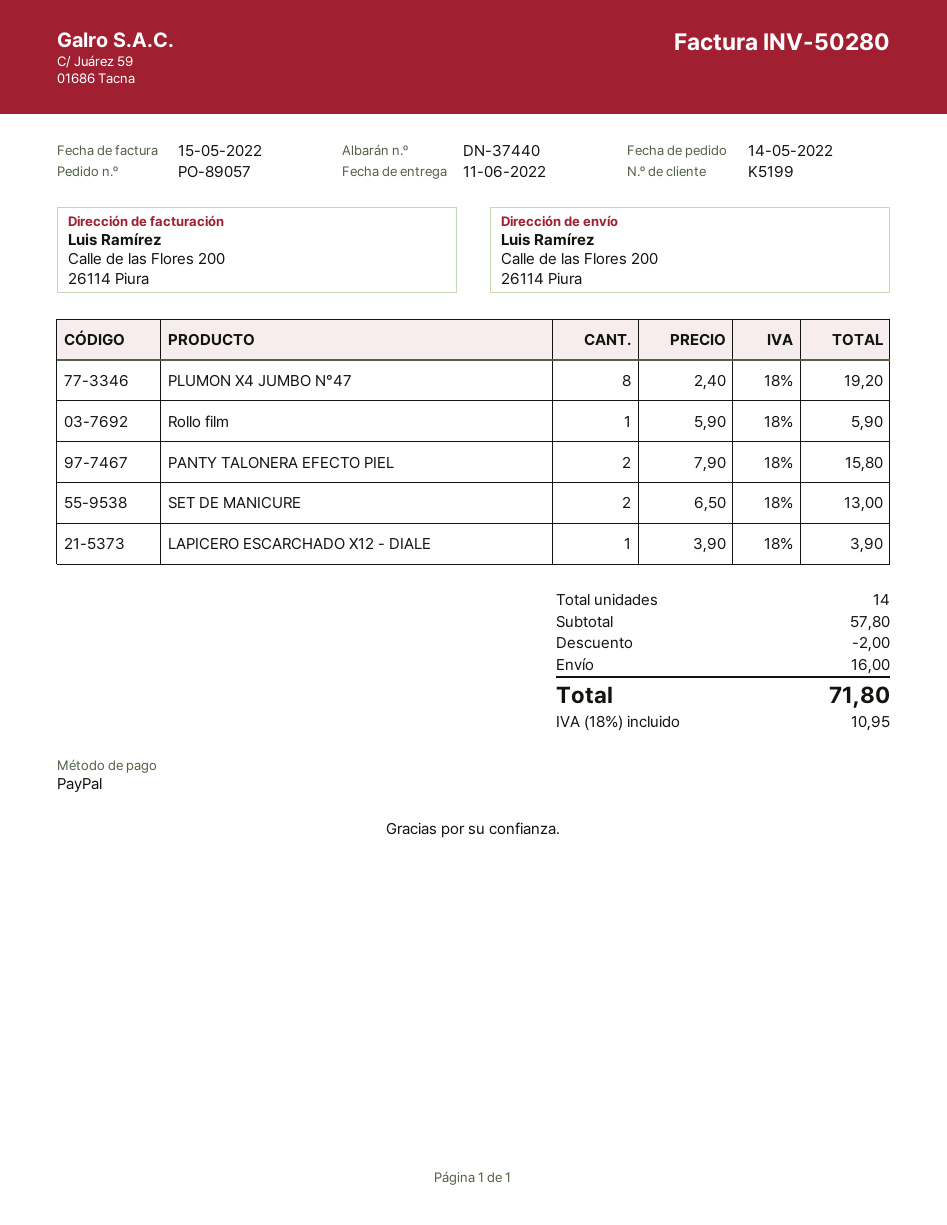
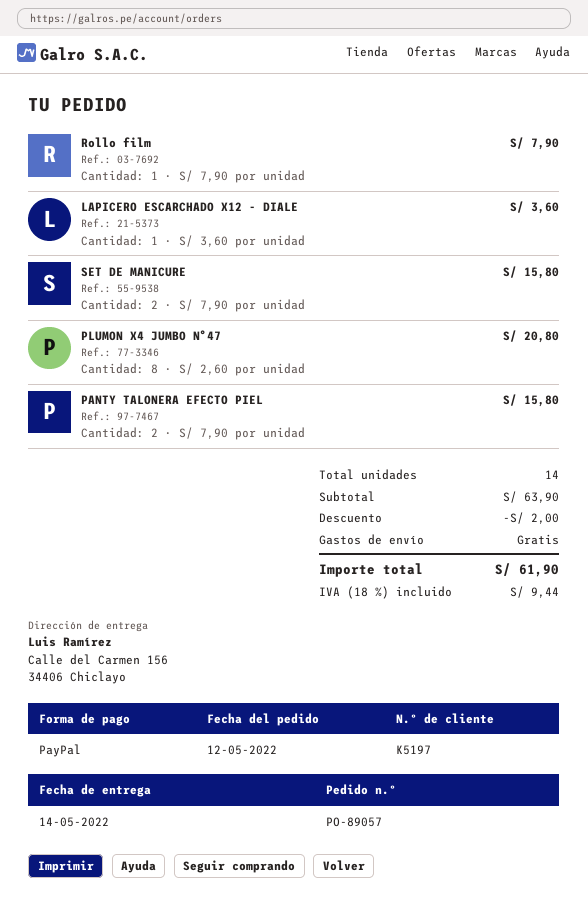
order date: 2022-05-14 -> 2022-05-12
delivery date: 2022-06-11 -> 2022-05-14
customer number: K5199 -> K5197
ship to: Calle de las Flores 200, 26114 Piura -> Calle del Carmen 156, 34406 Chiclayo
PLUMON X4 JUMBO N°47: 8 x 2.40 = 19.20 -> 8 x 2.60 = 20.80
Rollo film: 1 x 5.90 = 5.90 -> 1 x 7.90 = 7.90
SET DE MANICURE: 2 x 6.50 = 13.00 -> 2 x 7.90 = 15.80
LAPICERO ESCARCHADO X12 - DIALE: 1 x 3.90 = 3.90 -> 1 x 3.60 = 3.60
subtotal: 57.80 -> 63.90
shipping: 16.00 -> 0.00
tax: 18% = 10.95 -> 18% = 9.44
total: 71.80 -> 61.90

